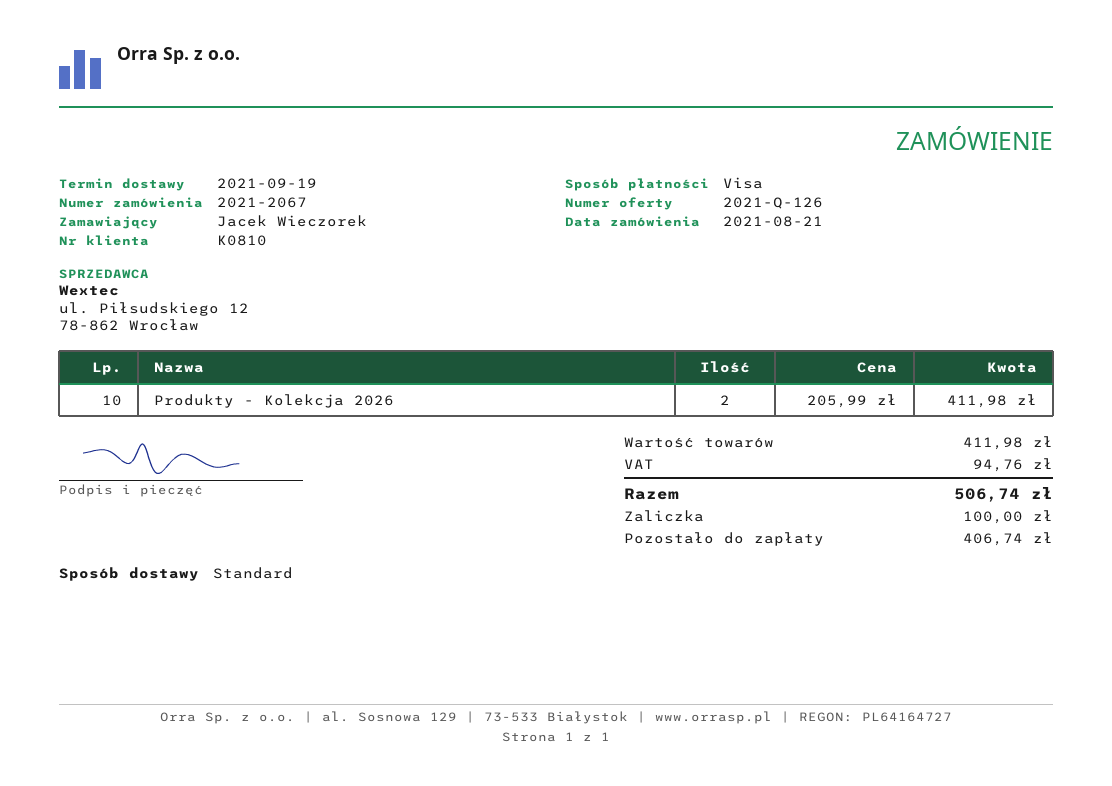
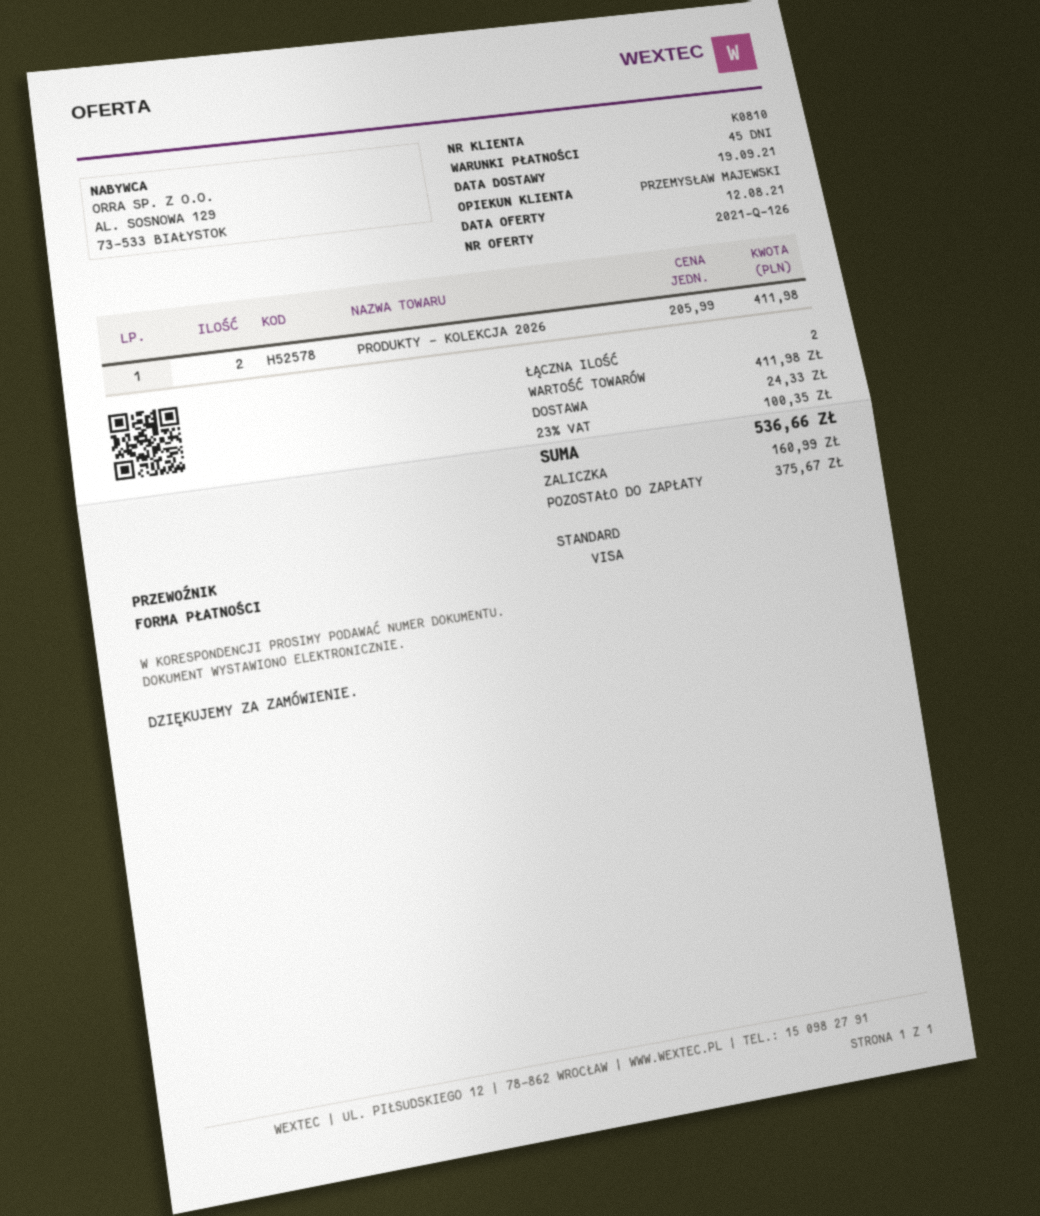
shipping: none -> 24.33
tax: 94.76 -> 100.35
total: 506.74 -> 536.66
deposit: 100.00 -> 160.99
balance: 406.74 -> 375.67

